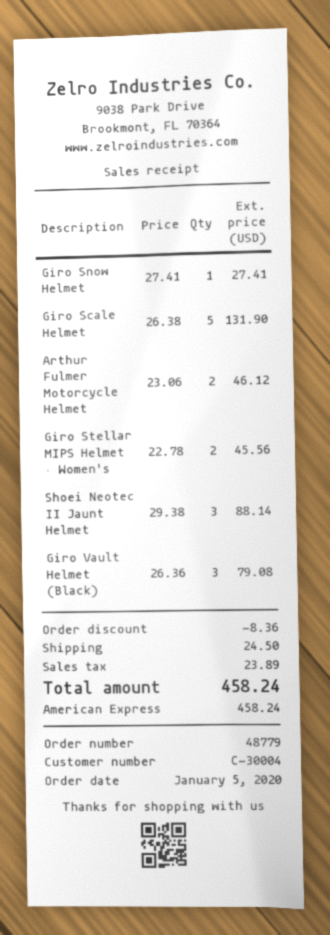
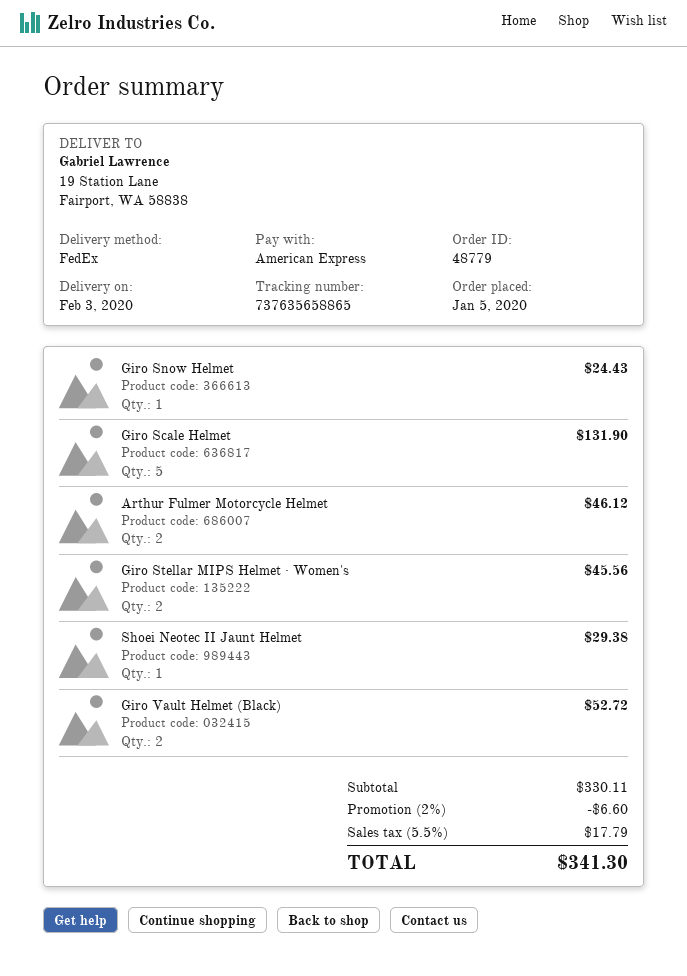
Giro Snow Helmet: 1 for 27.41 -> 1 for 24.43
Shoei Neotec II Jaunt Helmet: 3 for 88.14 -> 1 for 29.38
Giro Vault Helmet (Black): 3 for 79.08 -> 2 for 52.72
discount: 8.36 -> 6.60
shipping: 24.50 -> none
tax: 23.89 -> 17.79
total: 458.24 -> 341.30

